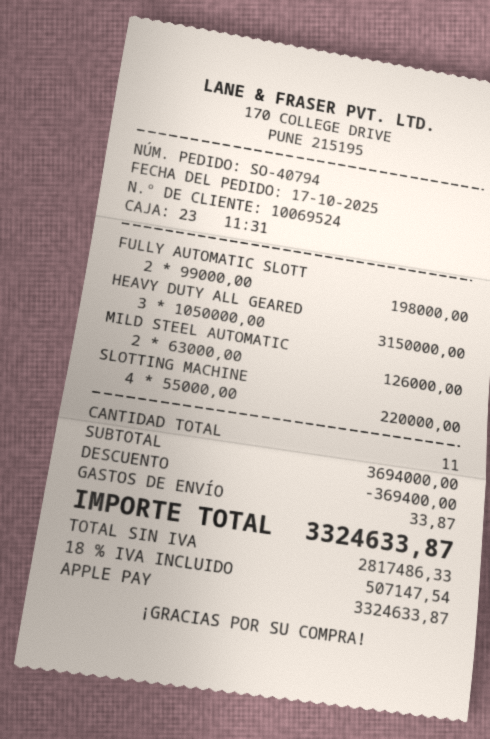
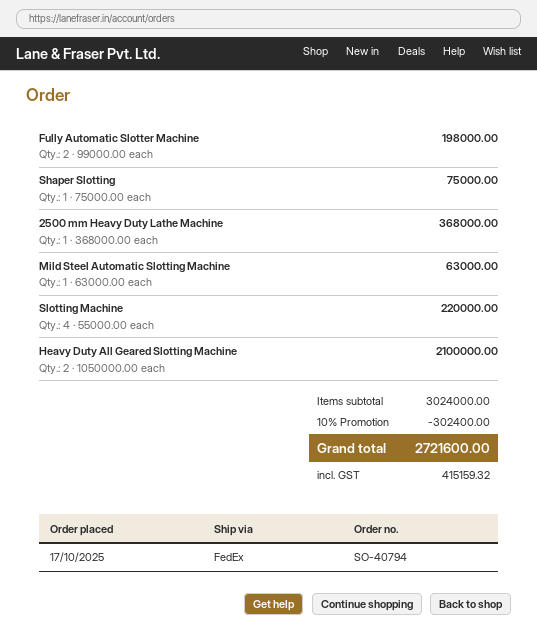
HEAVY DUTY ALL GEARED: 3 x 1050000.00 = 3150000.00 -> 2 x 1050000.00 = 2100000.00
MILD STEEL AUTOMATIC: 2 x 63000.00 = 126000.00 -> 1 x 63000.00 = 63000.00
Shaper Slotting: none -> 1 x 75000.00 = 75000.00
2500 mm Heavy Duty Lathe Machine: none -> 1 x 368000.00 = 368000.00
subtotal: 3694000.00 -> 3024000.00
discount: 369400.00 -> 302400.00
shipping: 33.87 -> none
tax: 507147.54 -> 415159.32
total: 3324633.87 -> 2721600.00

